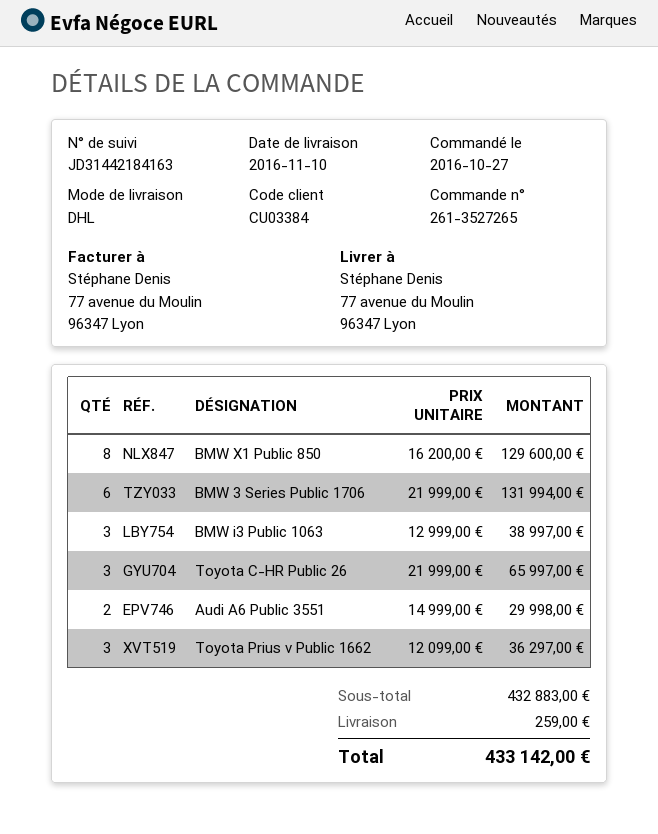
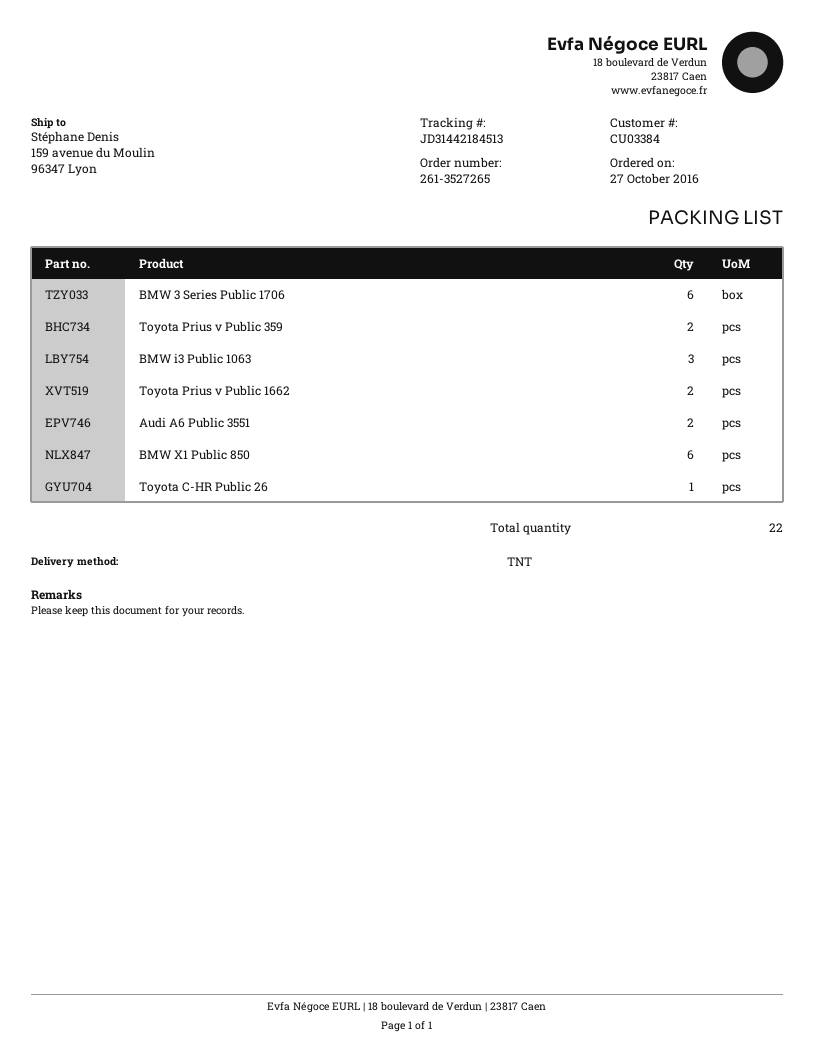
shipping method: DHL -> TNT
tracking number: JD31442184163 -> JD31442184513
ship to: 77 avenue du Moulin, 96347 Lyon -> 159 avenue du Moulin, 96347 Lyon
BMW X1 Public 850: 8 -> 6
Toyota C-HR Public 26: 3 -> 1
Toyota Prius v Public 1662: 3 -> 2
Toyota Prius v Public 359: none -> 2

